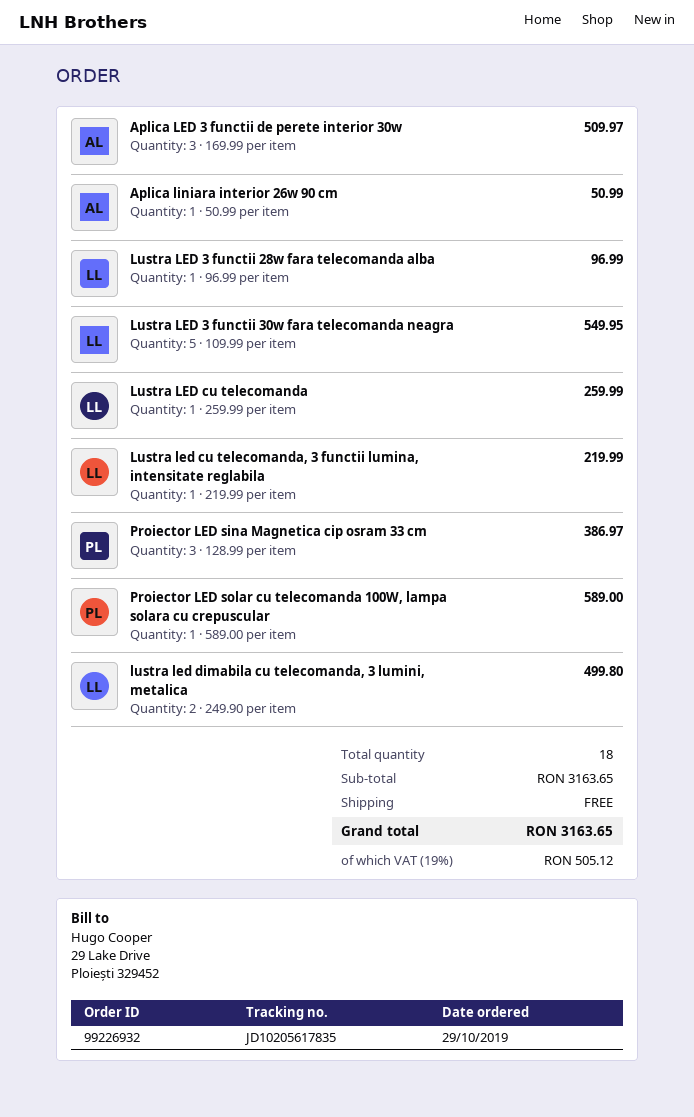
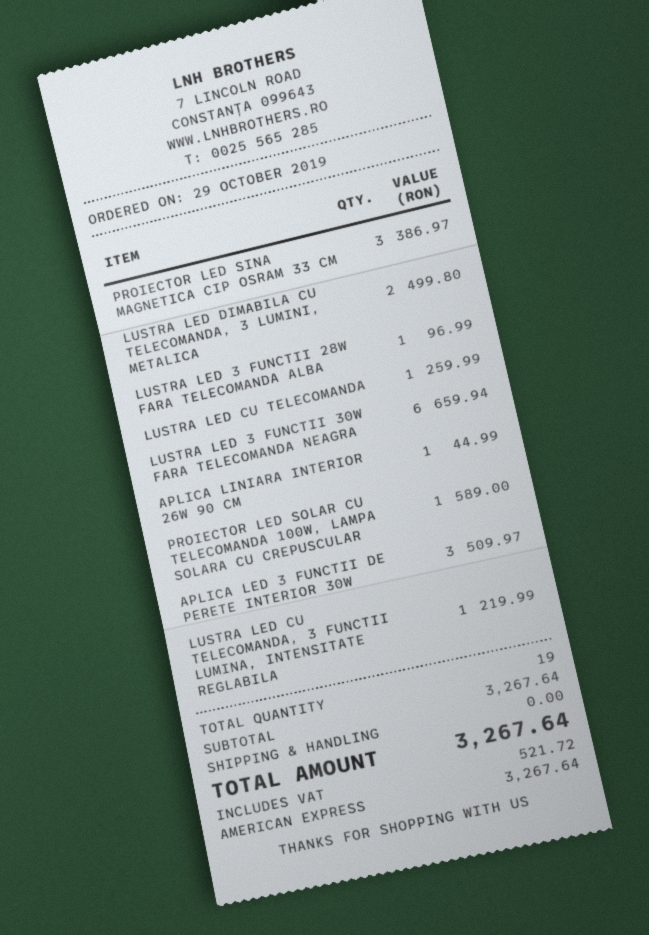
Aplica liniara interior 26w 90 cm: 1 for 50.99 -> 1 for 44.99
Lustra LED 3 functii 30w fara telecomanda neagra: 5 for 549.95 -> 6 for 659.94
total quantity: 18 -> 19
subtotal: 3163.65 -> 3267.64
tax: 505.12 -> 521.72
total: 3163.65 -> 3267.64

